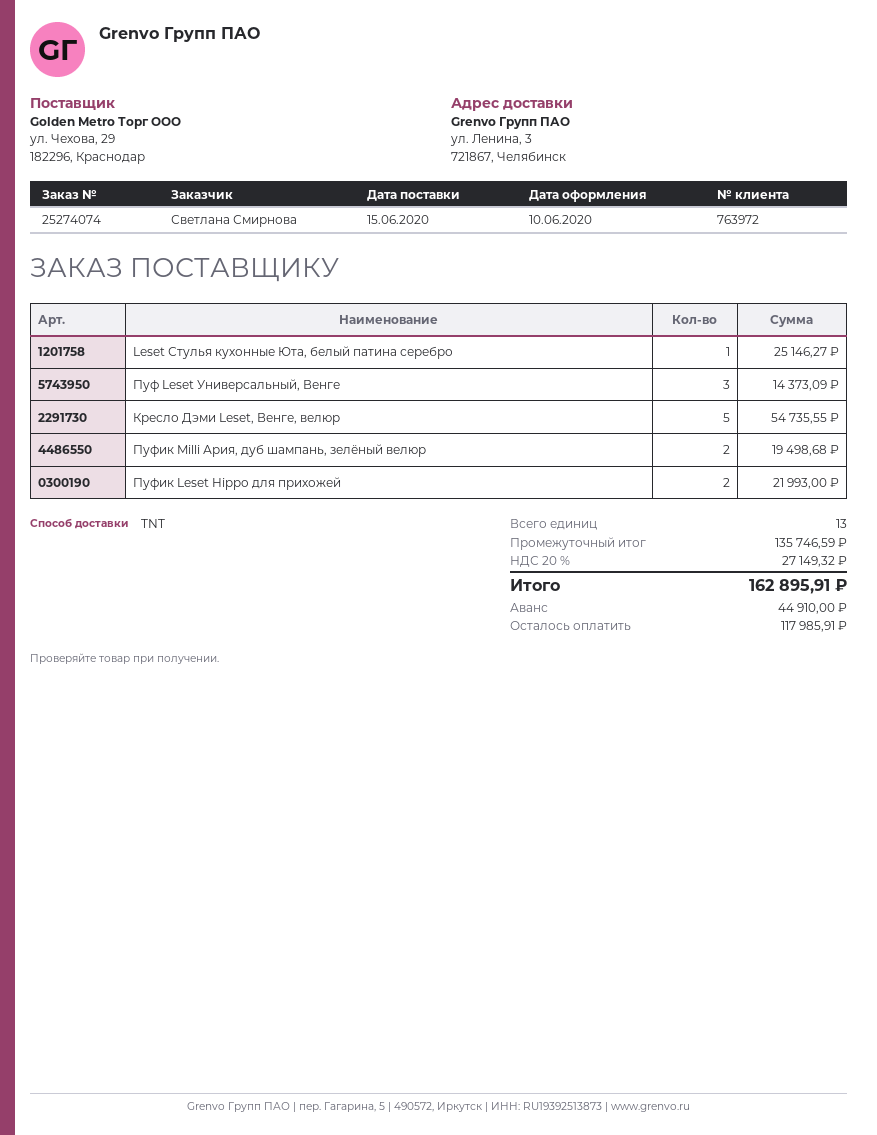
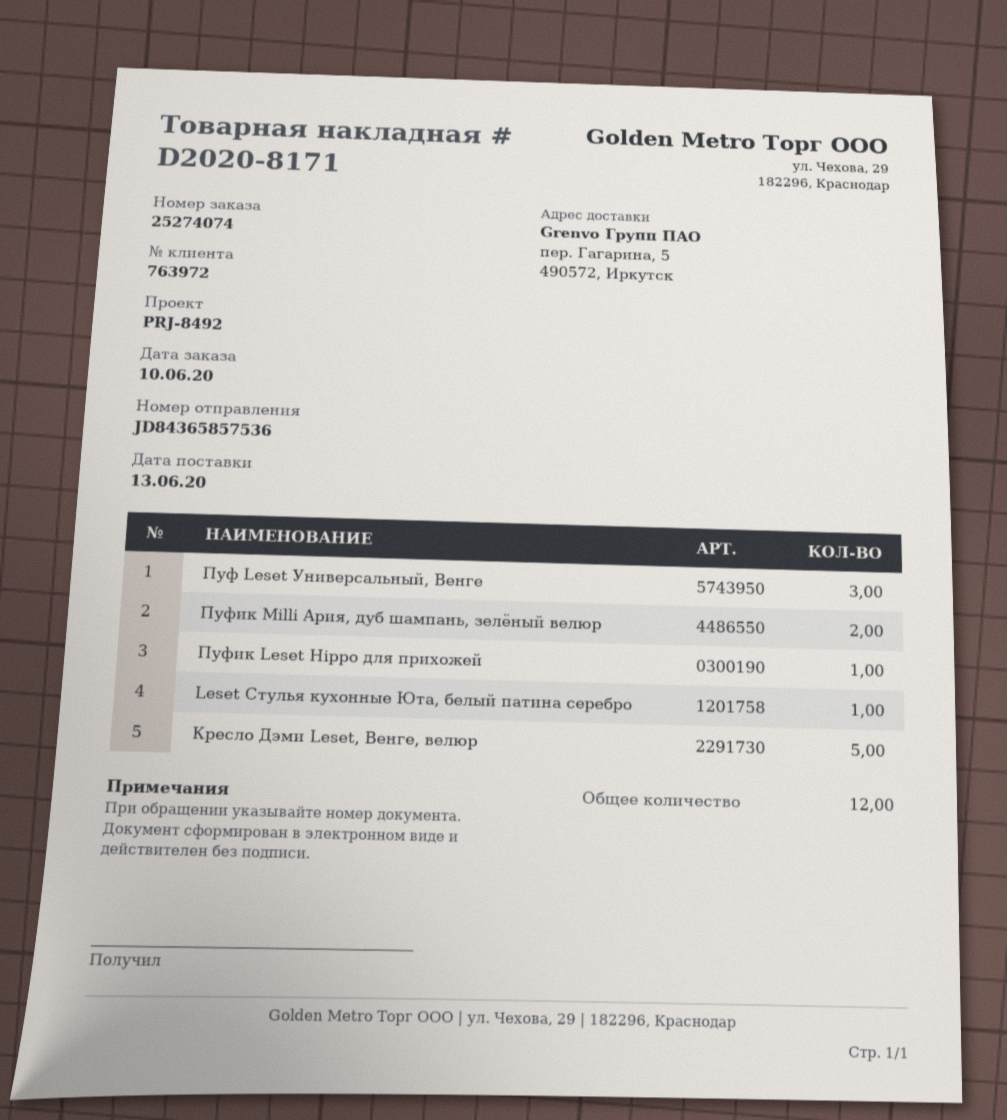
delivery date: 2020-06-15 -> 2020-06-13
ship to: ул. Ленина, 3, 721867, Челябинск -> пер. Гагарина, 5, 490572, Иркутск
Пуфик Leset Hippo для прихожей: 2 -> 1
total quantity: 13 -> 12

